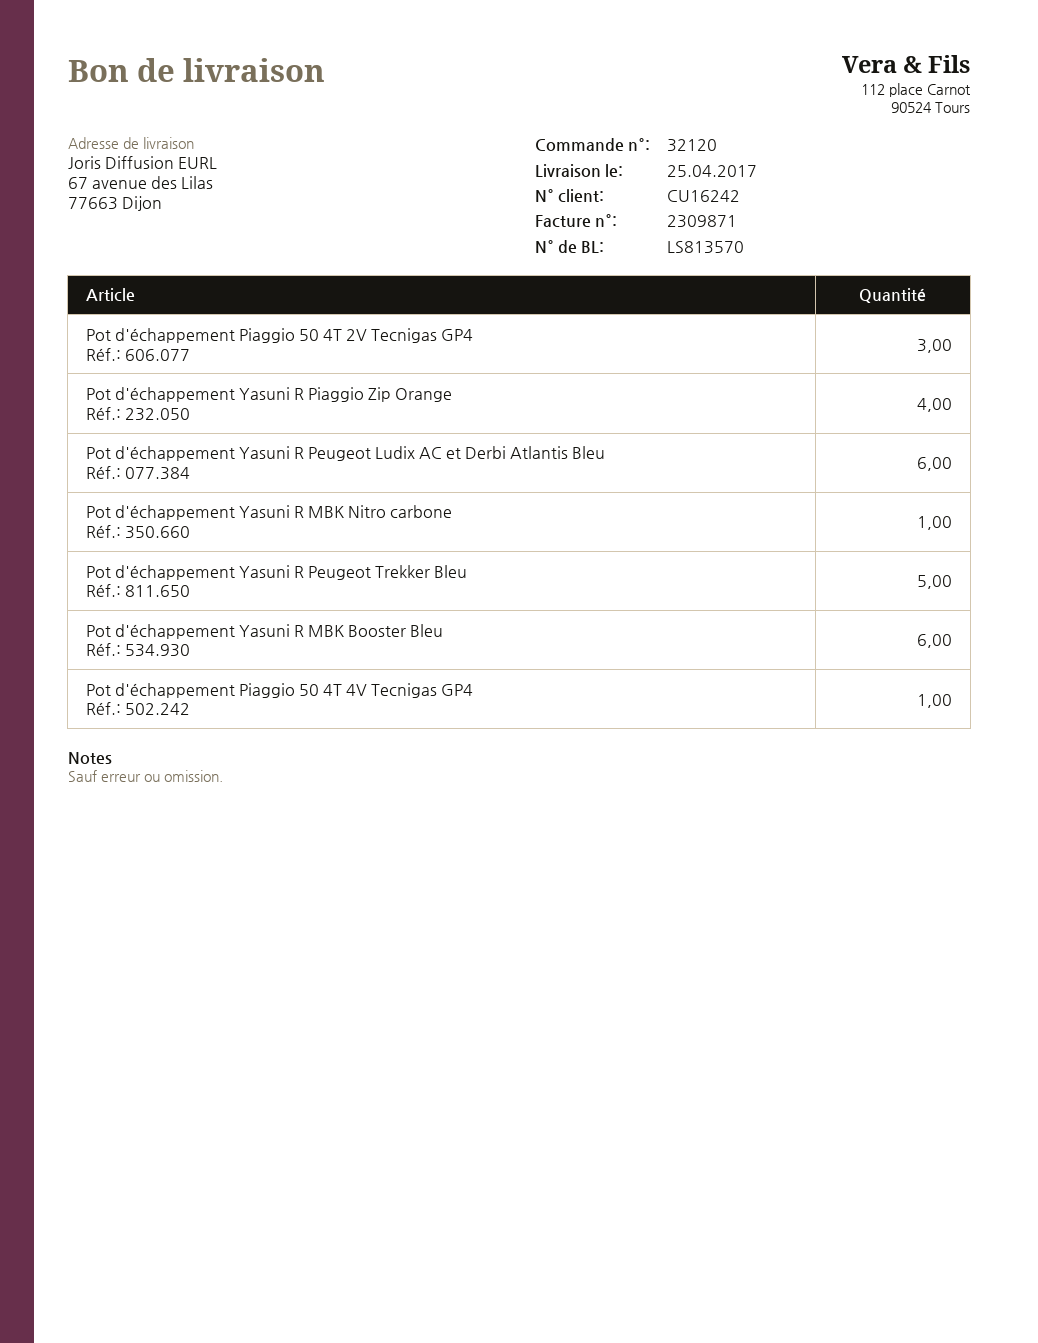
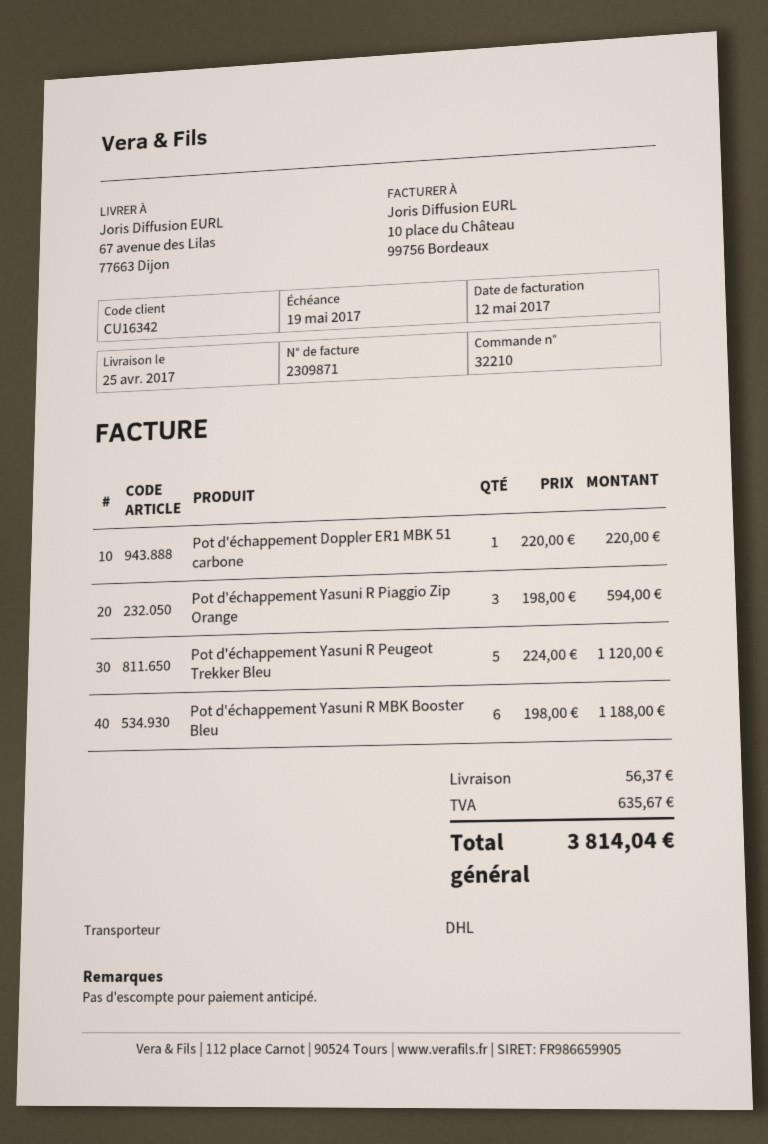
order number: 32120 -> 32210
customer number: CU16242 -> CU16342
Pot d'échappement Piaggio 50 4T 2V Tecnigas GP4: 3 -> none
Pot d'échappement Yasuni R Piaggio Zip Orange: 4 -> 3
Pot d'échappement Yasuni R Peugeot Ludix AC et Derbi Atlantis Bleu: 6 -> none
Pot d'échappement Yasuni R MBK Nitro carbone: 1 -> none
Pot d'échappement Piaggio 50 4T 4V Tecnigas GP4: 1 -> none
Pot d'échappement Doppler ER1 MBK 51 carbone: none -> 1

